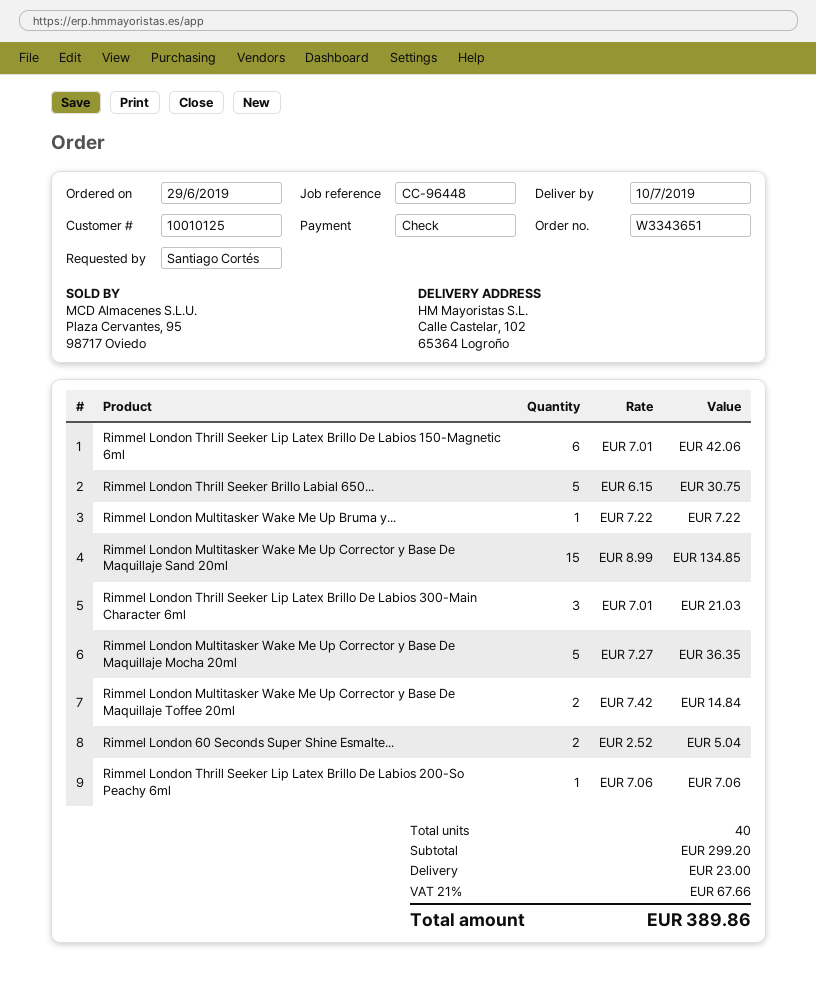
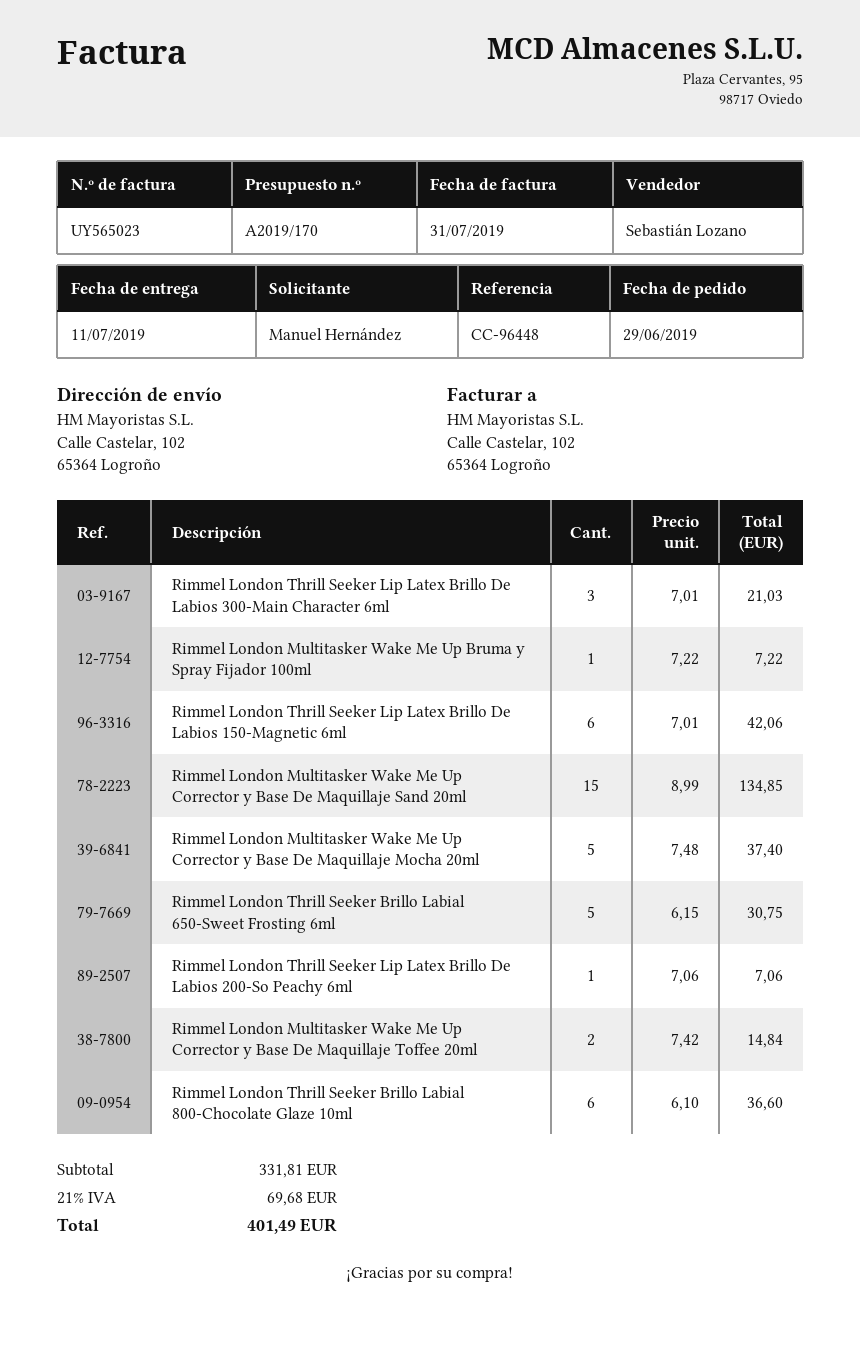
delivery date: 2019-07-10 -> 2019-07-11
ordered by: Santiago Cortés -> Manuel Hernández
Rimmel London Multitasker Wake Me Up Corrector y Base De Maquillaje Mocha 20ml: 5 x 7.27 = 36.35 -> 5 x 7.48 = 37.40
Rimmel London 60 Seconds Super Shine Esmalte...: 2 x 2.52 = 5.04 -> none
Rimmel London Thrill Seeker Brillo Labial 800-Chocolate Glaze 10ml: none -> 6 x 6.10 = 36.60
subtotal: 299.20 -> 331.81
shipping: 23.00 -> none
tax: 21% = 67.66 -> 21% = 69.68
total: 389.86 -> 401.49

